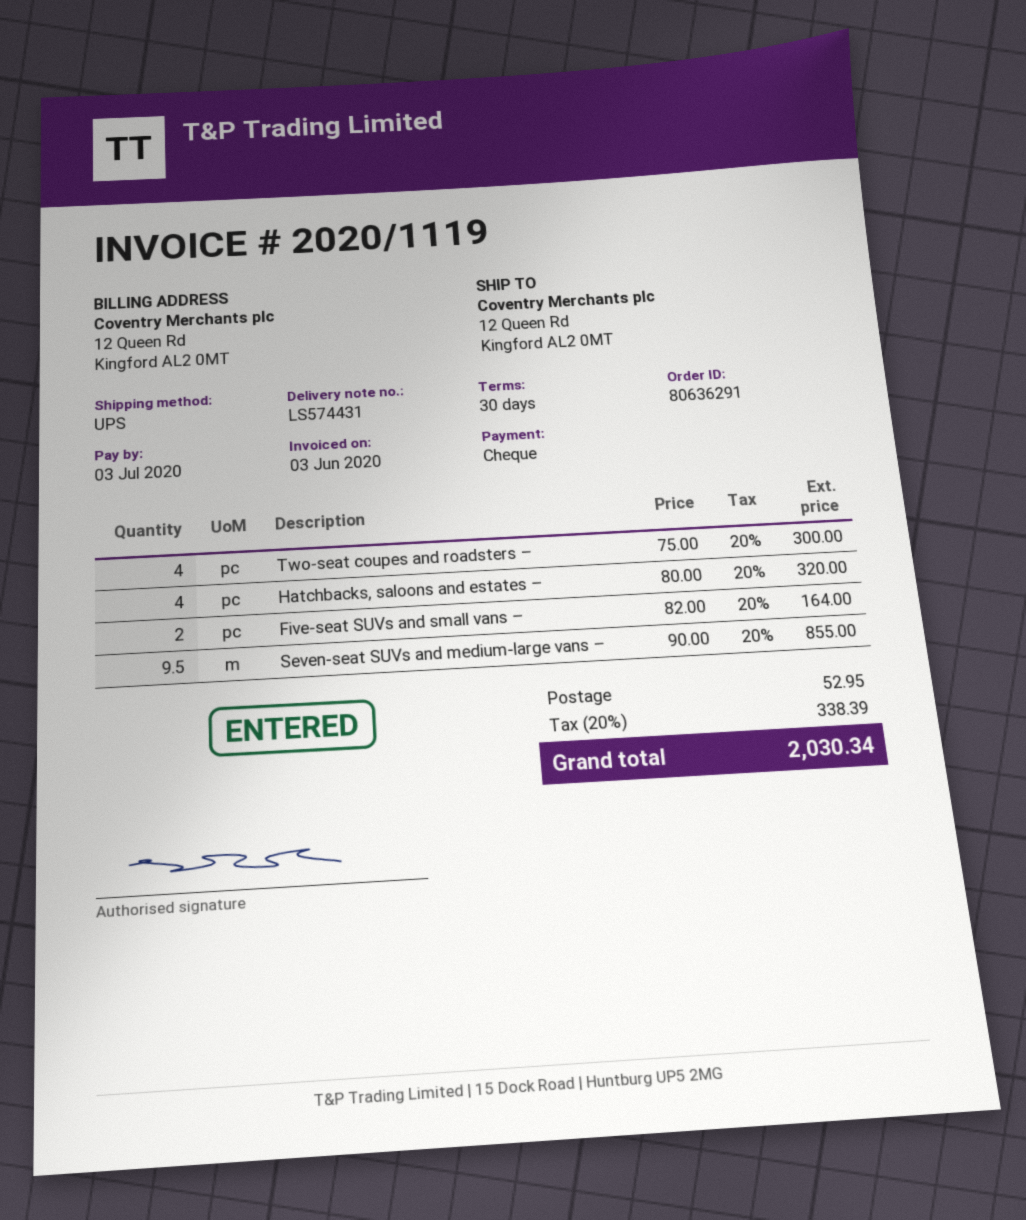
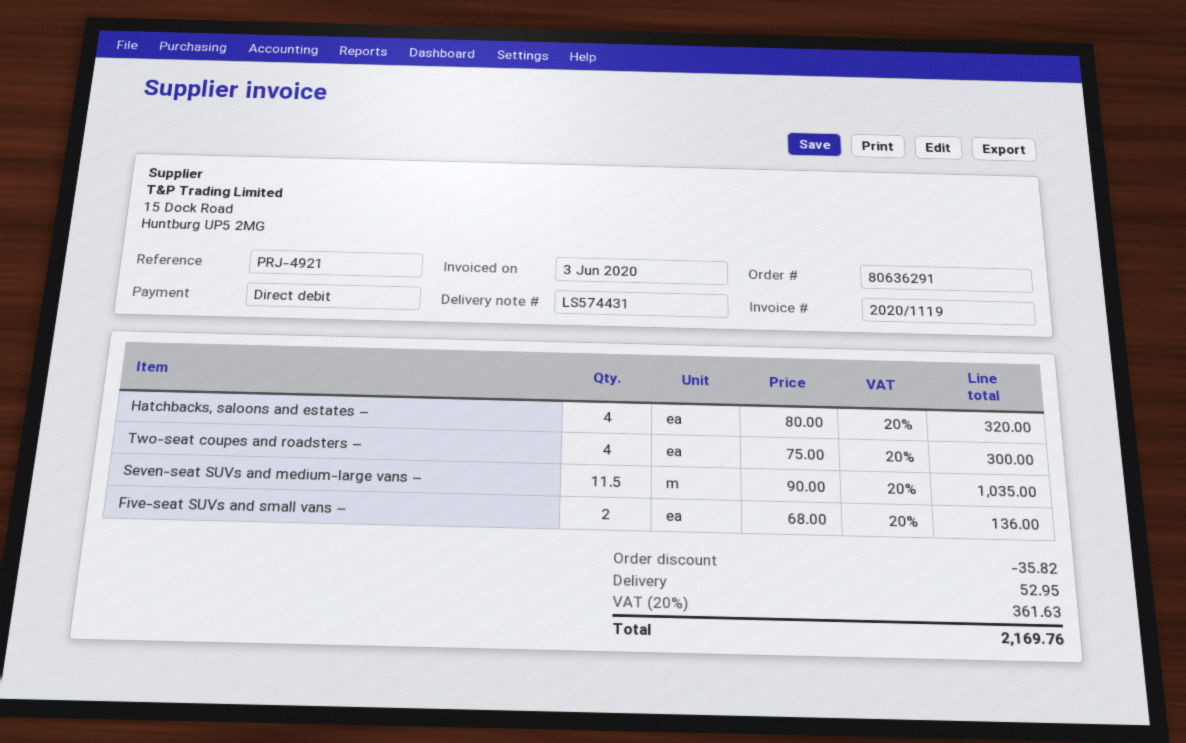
payment method: cheque -> direct debit
Five-seat SUVs and small vans –: 2 x 82.00 = 164.00 -> 2 x 68.00 = 136.00
Seven-seat SUVs and medium-large vans –: 9.5 x 90.00 = 855.00 -> 11.5 x 90.00 = 1035.00
discount: none -> 35.82
tax: 20% = 338.39 -> 20% = 361.63
total: 2030.34 -> 2169.76

